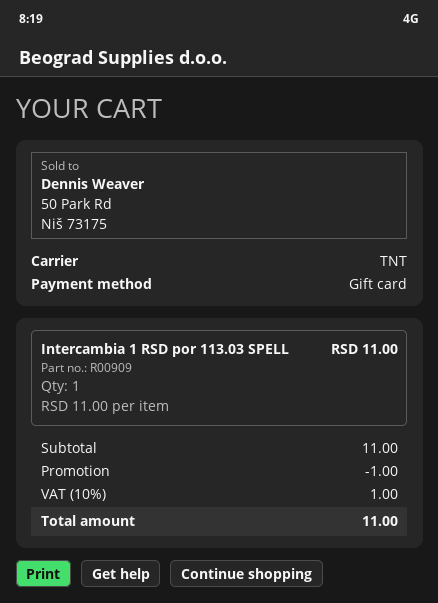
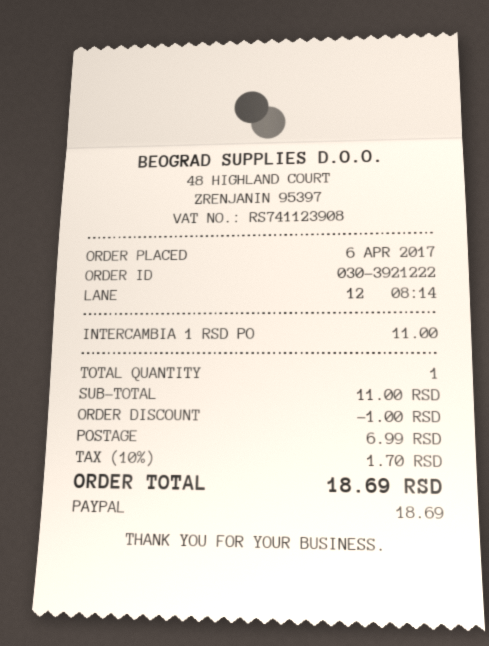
payment method: gift card -> PayPal
shipping: none -> 6.99
tax: 10% = 1.00 -> 10% = 1.70
total: 11.00 -> 18.69

